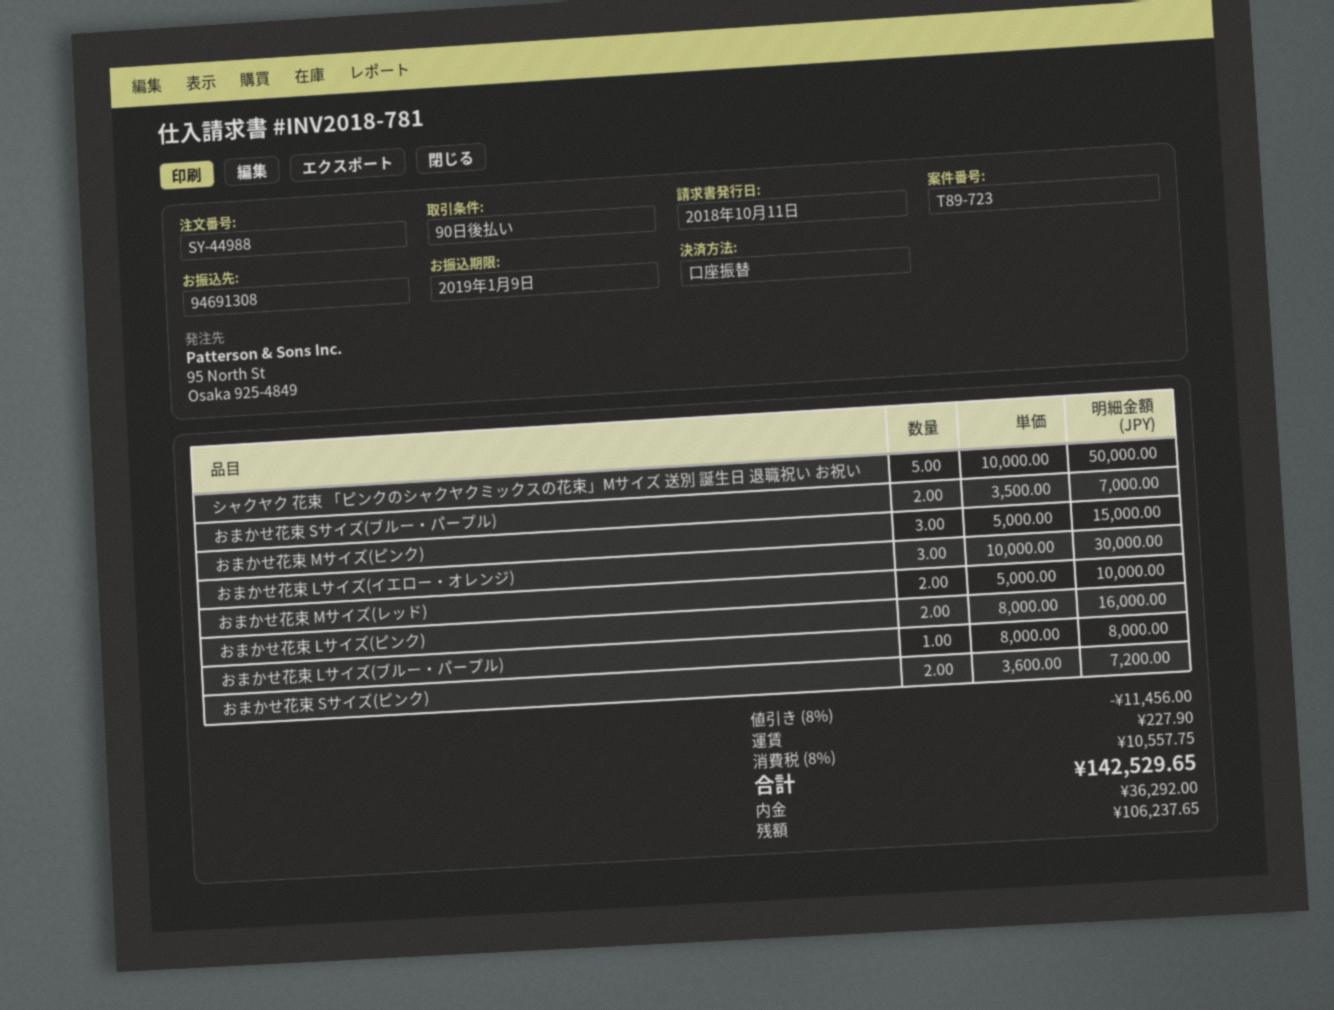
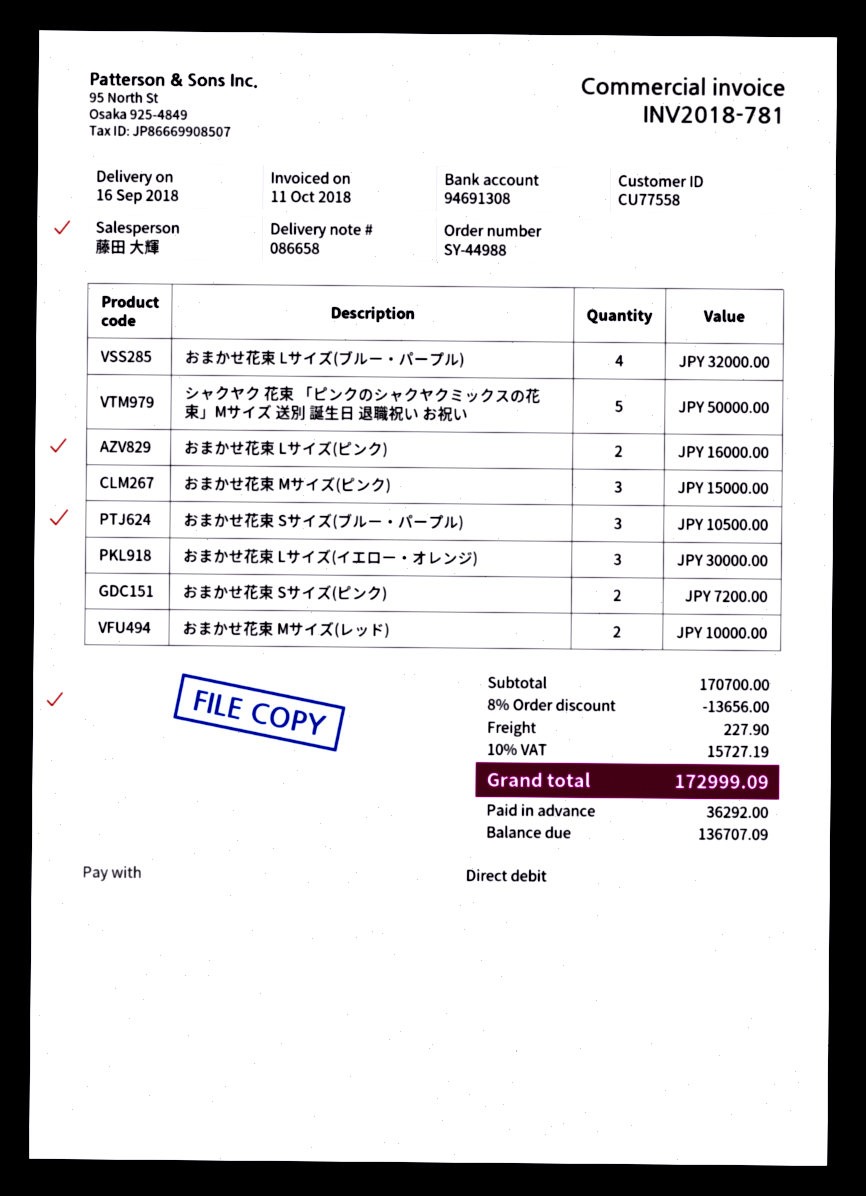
おまかせ花束 Sサイズ(ブルー・パープル): 2 for 7000.00 -> 3 for 10500.00
おまかせ花束 Lサイズ(ブルー・パープル): 1 for 8000.00 -> 4 for 32000.00
discount: 8% = 11456.00 -> 8% = 13656.00
tax: 8% = 10557.75 -> 10% = 15727.19
total: 142529.65 -> 172999.09
balance: 106237.65 -> 136707.09

